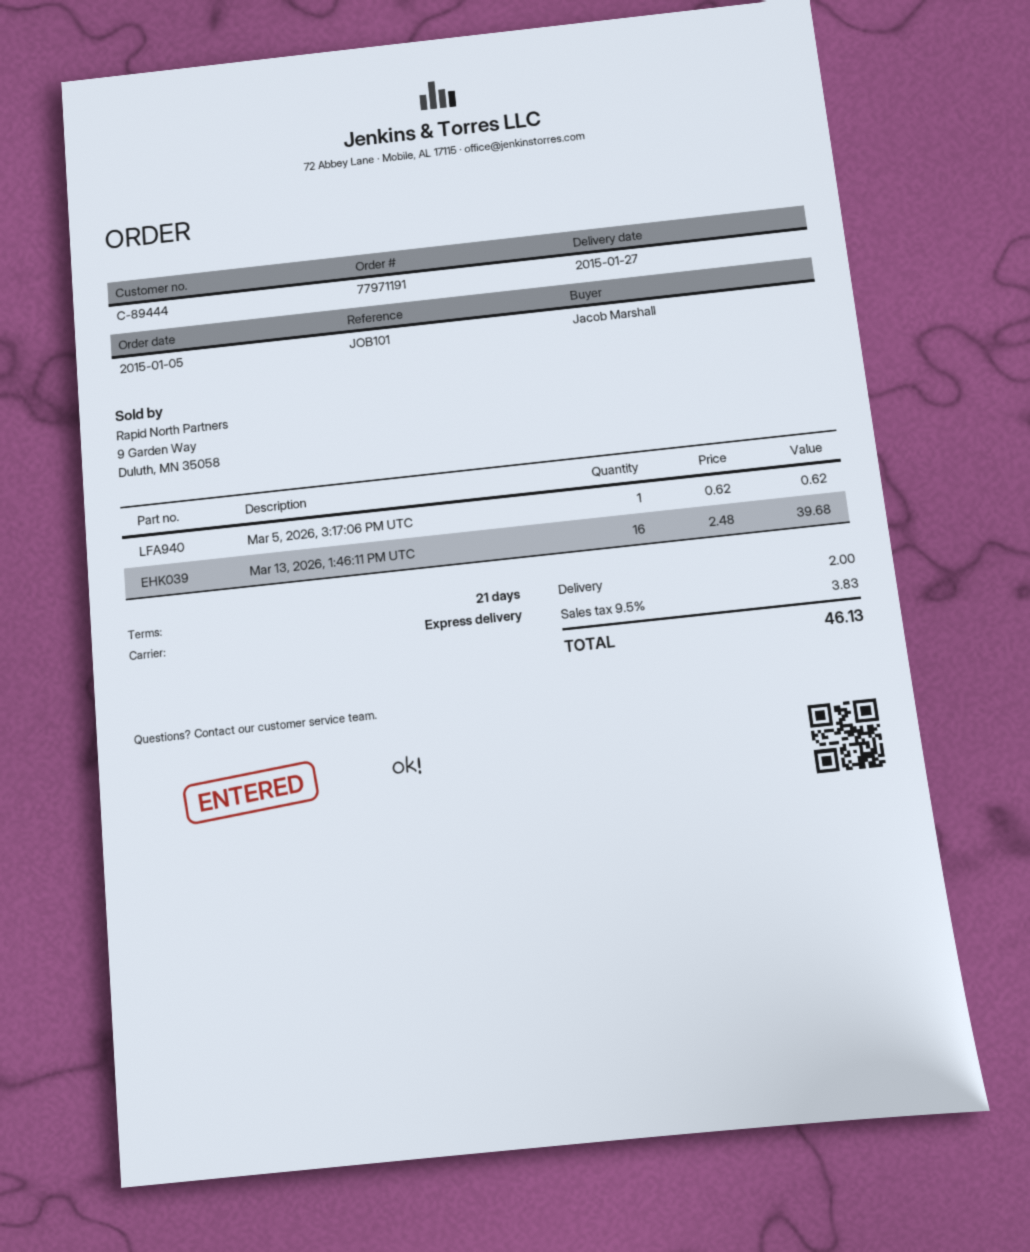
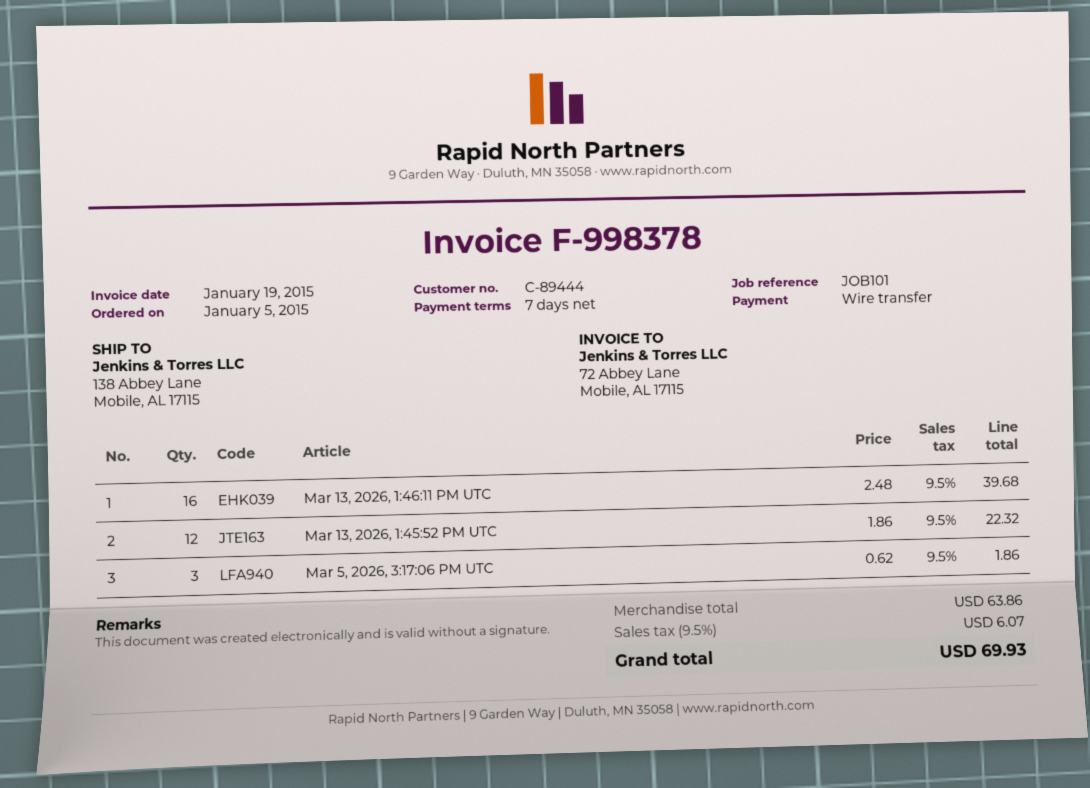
payment terms: 21 days -> 7 days
Mar 5, 2026, 3:17:06 PM UTC: 1 x 0.62 = 0.62 -> 3 x 0.62 = 1.86
Mar 13, 2026, 1:45:52 PM UTC: none -> 12 x 1.86 = 22.32
shipping: 2.00 -> none
tax: 9.5% = 3.83 -> 9.5% = 6.07
total: 46.13 -> 69.93

